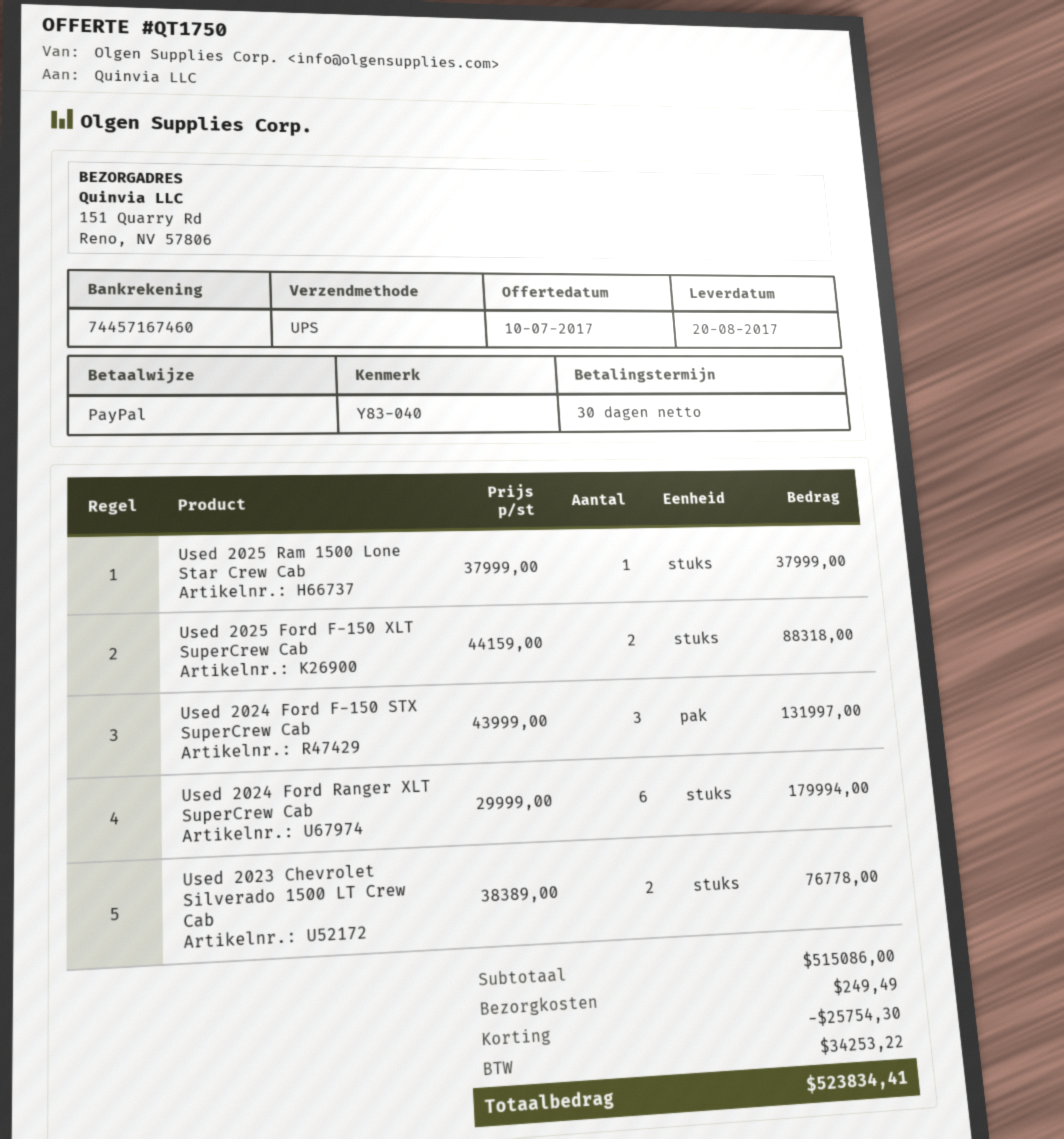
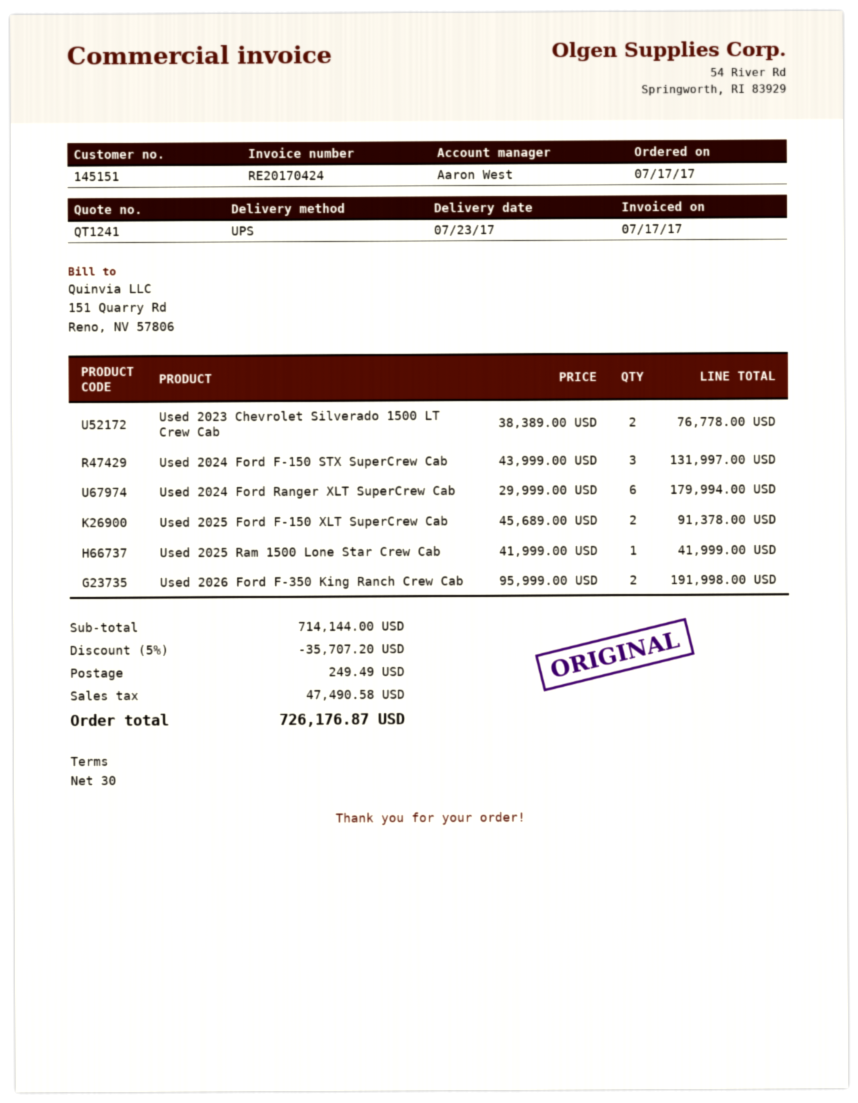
quote number: QT1750 -> QT1241
delivery date: 2017-08-20 -> 2017-07-23
Used 2025 Ram 1500 Lone Star Crew Cab: 1 x 37999.00 = 37999.00 -> 1 x 41999.00 = 41999.00
Used 2025 Ford F-150 XLT SuperCrew Cab: 2 x 44159.00 = 88318.00 -> 2 x 45689.00 = 91378.00
Used 2026 Ford F-350 King Ranch Crew Cab: none -> 2 x 95999.00 = 191998.00
subtotal: 515086.00 -> 714144.00
discount: 25754.30 -> 35707.20
tax: 34253.22 -> 47490.58
total: 523834.41 -> 726176.87

